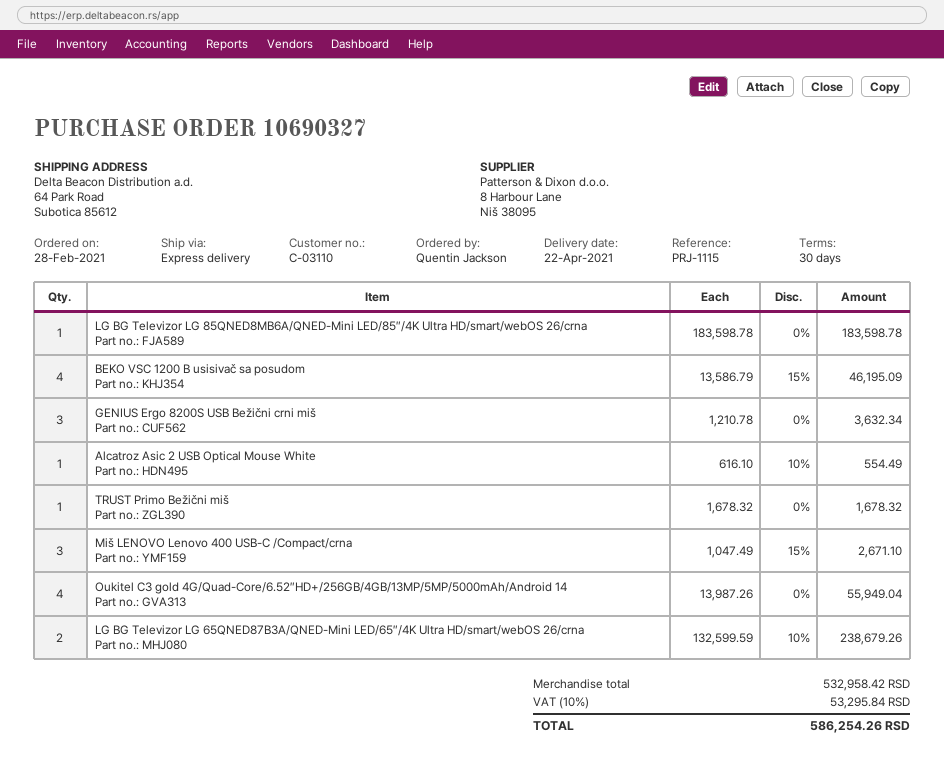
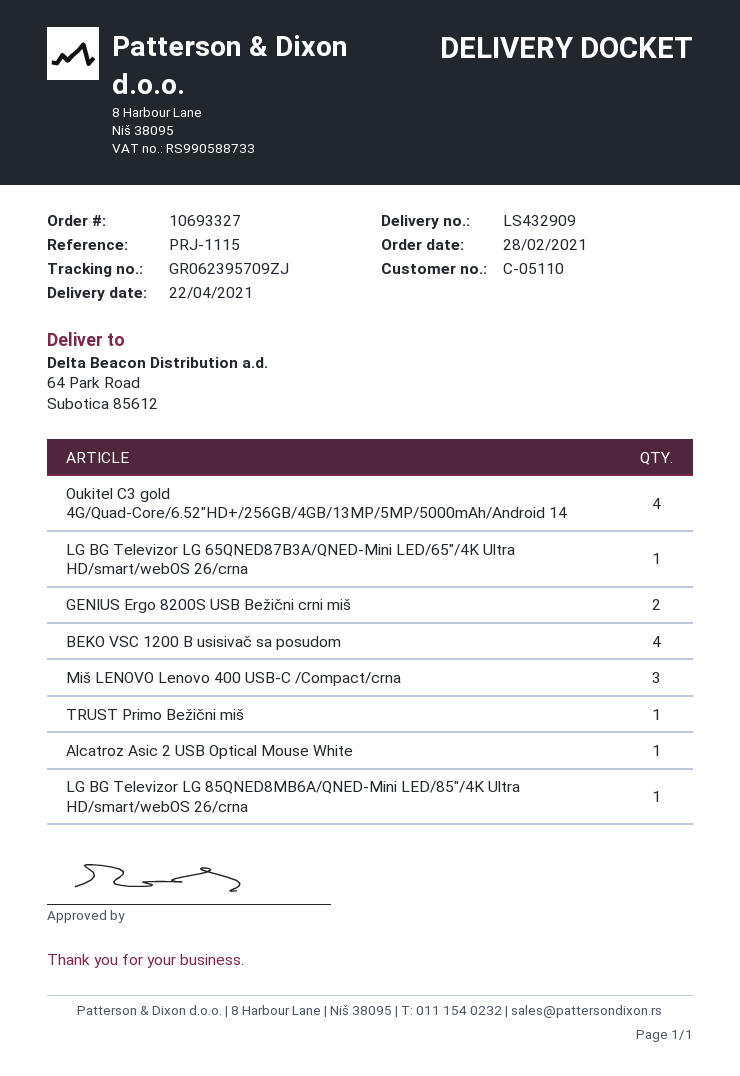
order number: 10690327 -> 10693327
customer number: C-03110 -> C-05110
GENIUS Ergo 8200S USB Bežični crni miš: 3 -> 2
LG BG Televizor LG 65QNED87B3A/QNED-Mini LED/65″/4K Ultra HD/smart/webOS 26/crna: 2 -> 1

